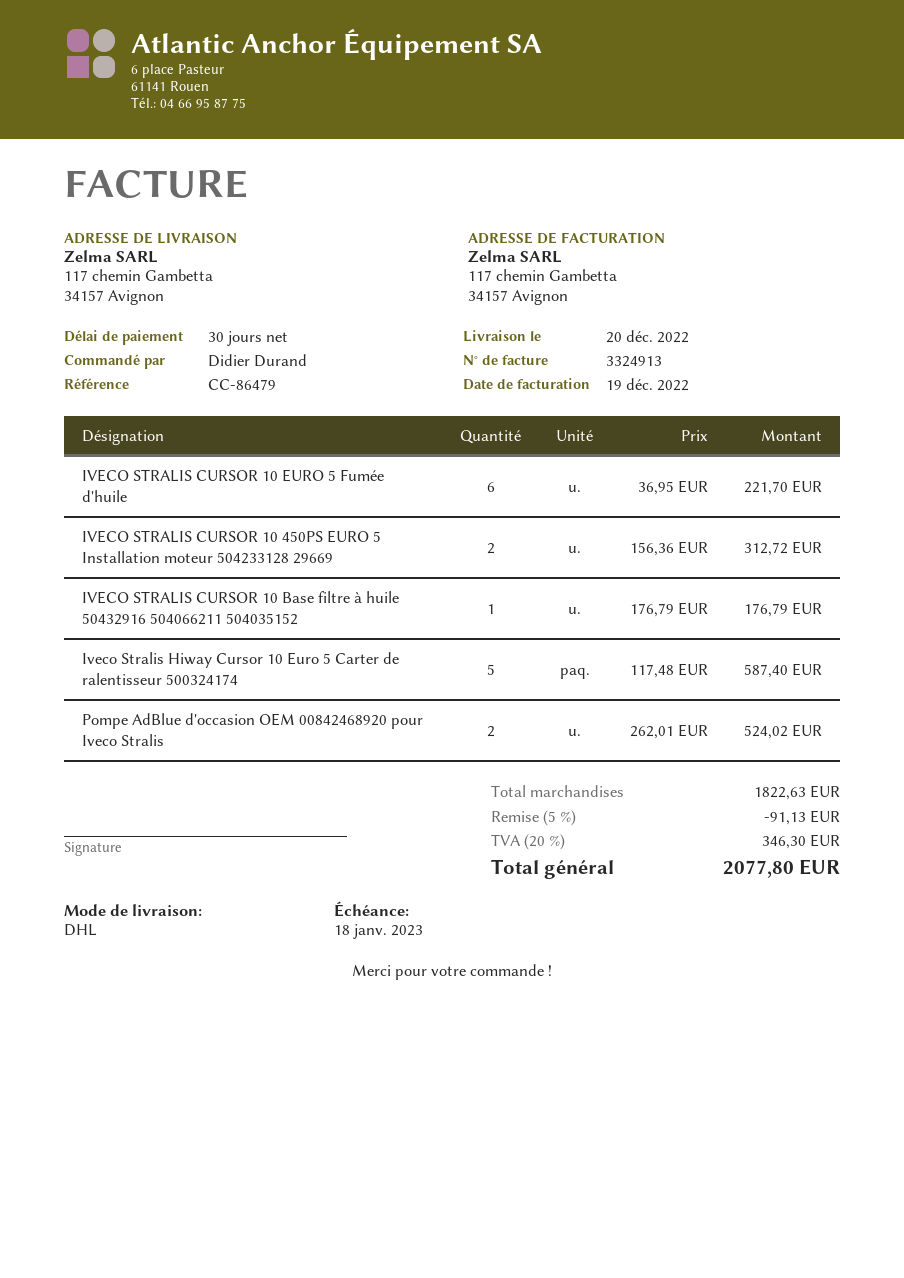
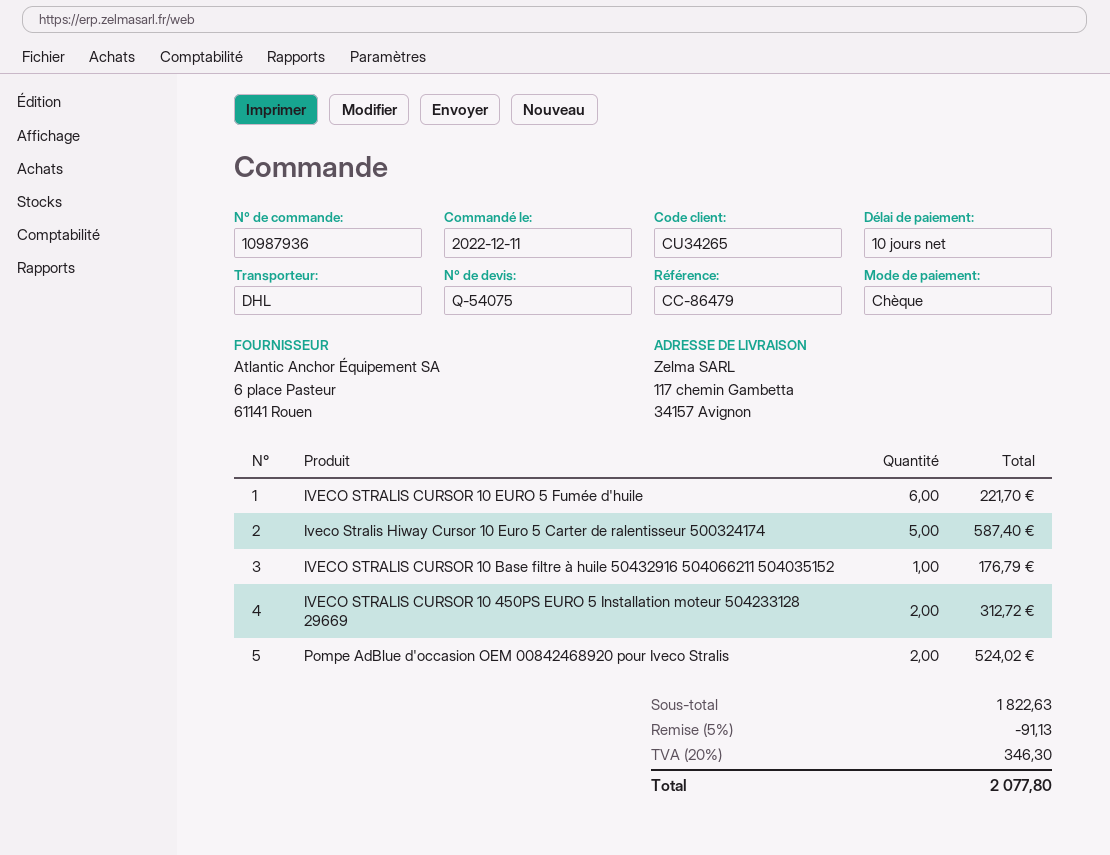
payment terms: 30 days -> 10 days

